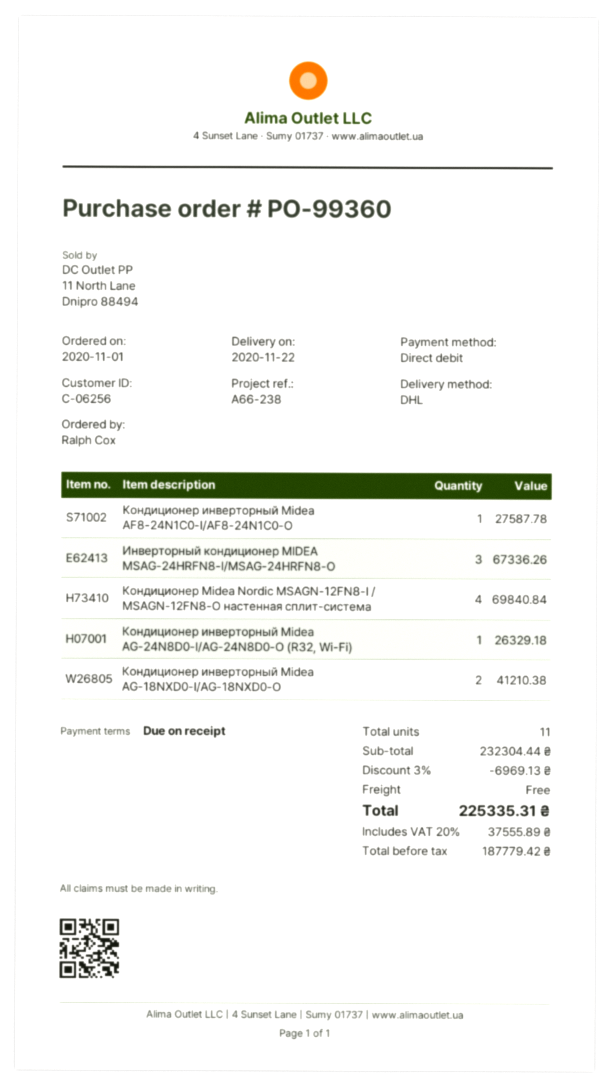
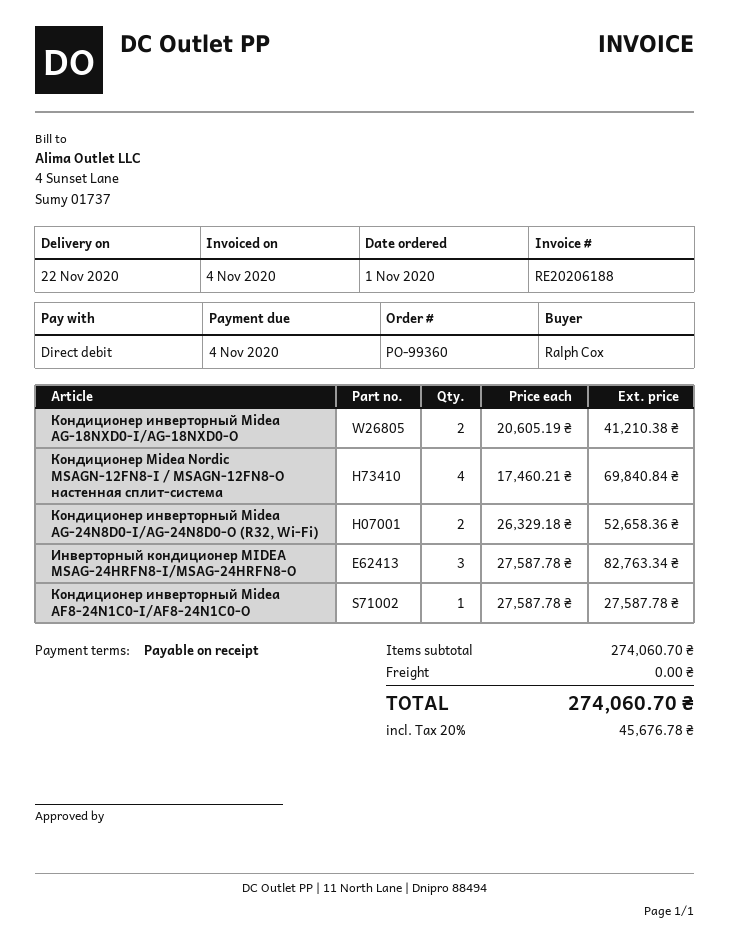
Инверторный кондиционер MIDEA MSAG-24HRFN8-I/MSAG-24HRFN8-O: 3 for 67336.26 -> 3 for 82763.34
Кондиционер инверторный Midea AG-24N8D0-I/AG-24N8D0-O (R32, Wi-Fi): 1 for 26329.18 -> 2 for 52658.36
subtotal: 232304.44 -> 274060.70
discount: 3% = 6969.13 -> none
tax: 20% = 37555.89 -> 20% = 45676.78
total: 225335.31 -> 274060.70

